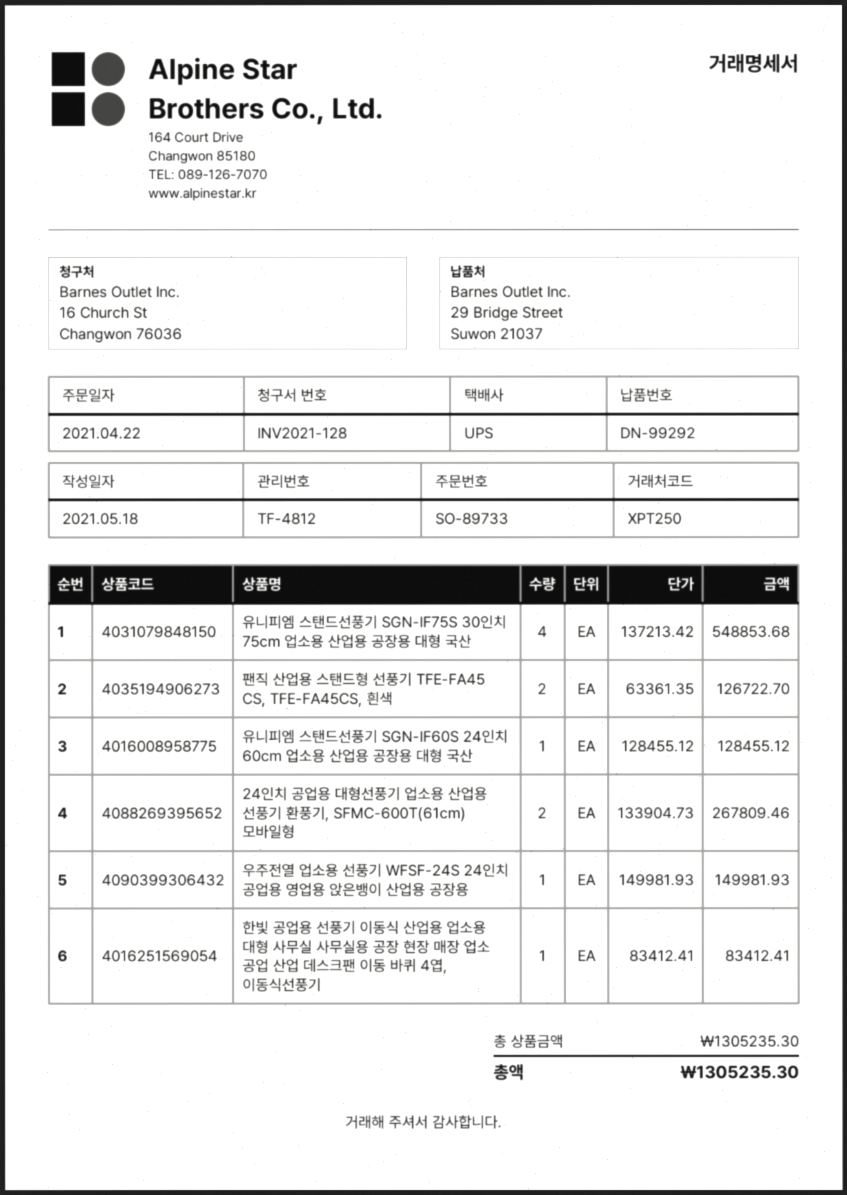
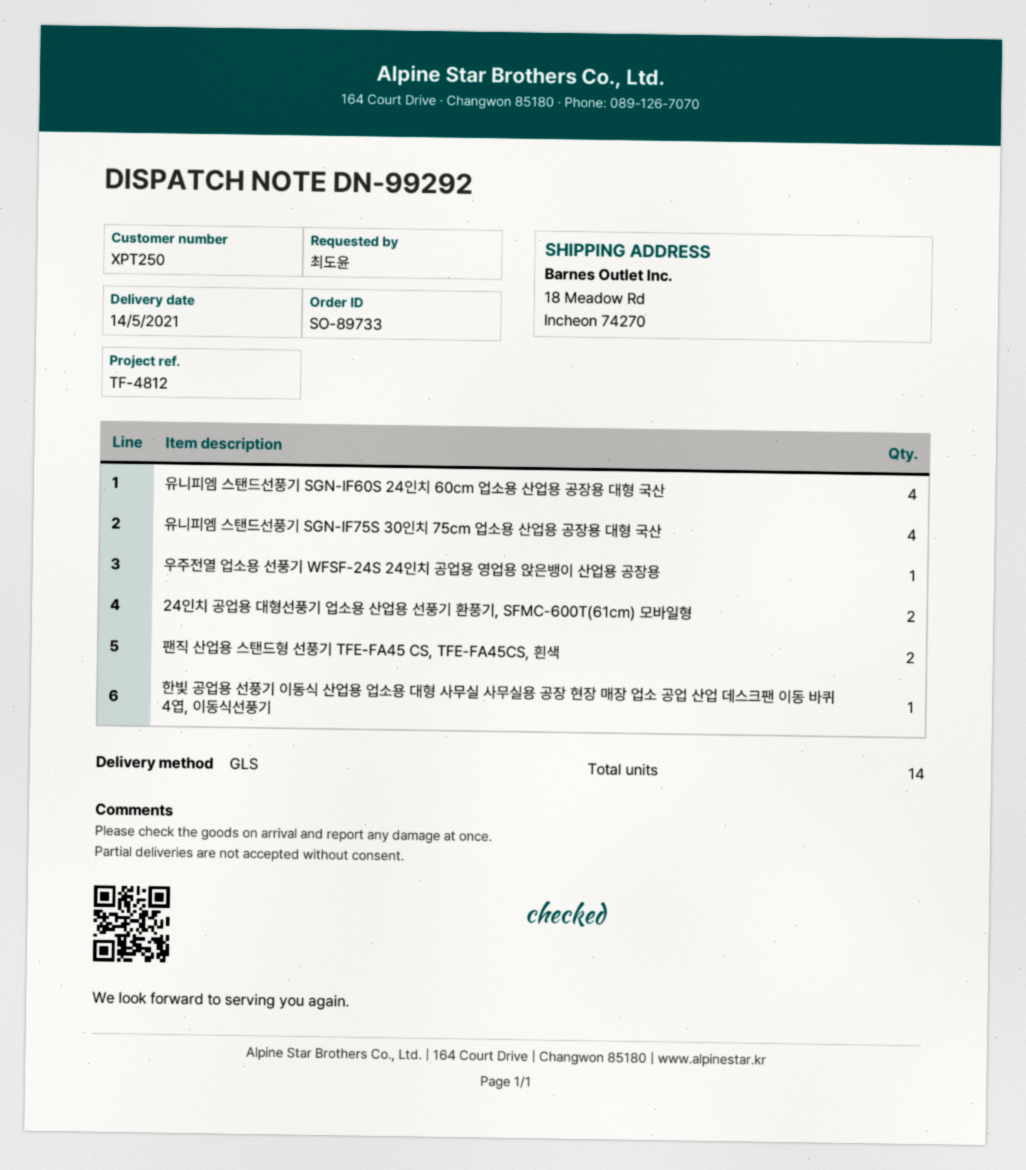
shipping method: UPS -> GLS
ship to: 29 Bridge Street, Suwon 21037 -> 18 Meadow Rd, Incheon 74270
유니피엠 스탠드선풍기 SGN-IF60S 24인치 60cm 업소용 산업용 공장용 대형 국산: 1 -> 4

